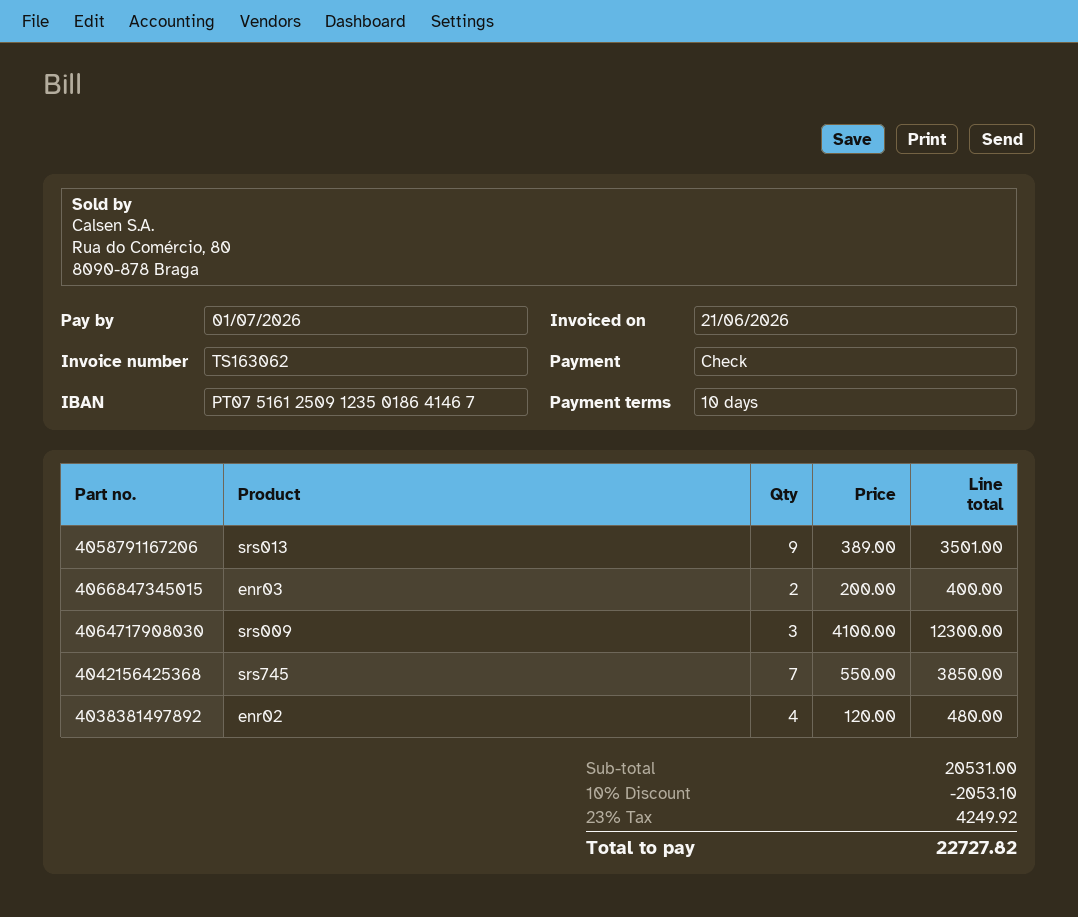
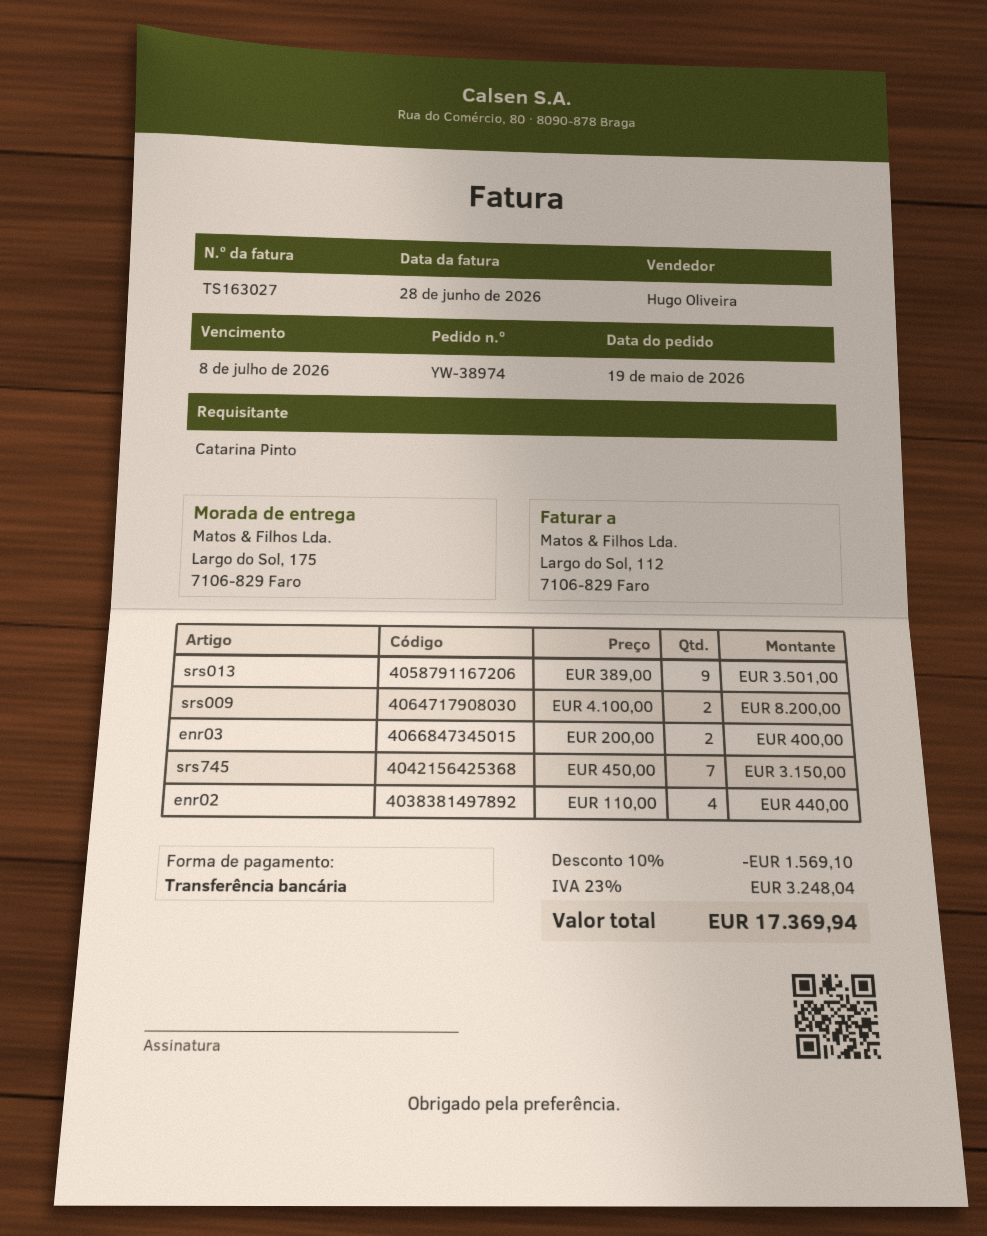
invoice number: TS163062 -> TS163027
invoice date: 2026-06-21 -> 2026-06-28
due date: 2026-07-01 -> 2026-07-08
payment method: cheque -> bank transfer
srs009: 3 x 4100.00 = 12300.00 -> 2 x 4100.00 = 8200.00
srs745: 7 x 550.00 = 3850.00 -> 7 x 450.00 = 3150.00
enr02: 4 x 120.00 = 480.00 -> 4 x 110.00 = 440.00
discount: 10% = 2053.10 -> 10% = 1569.10
tax: 23% = 4249.92 -> 23% = 3248.04
total: 22727.82 -> 17369.94

